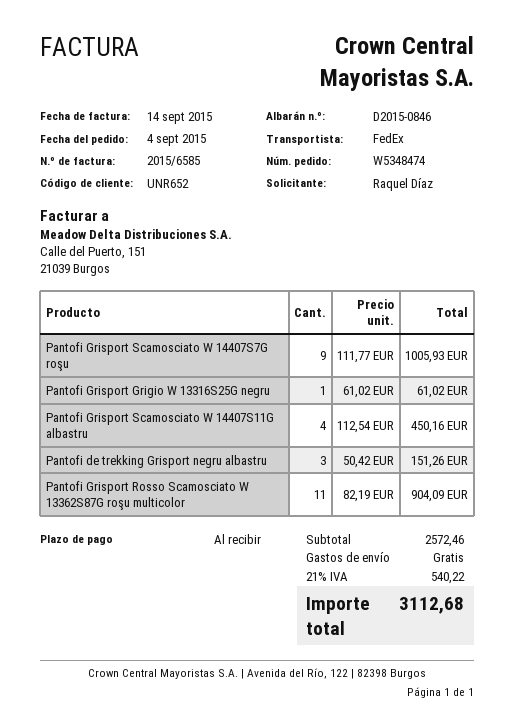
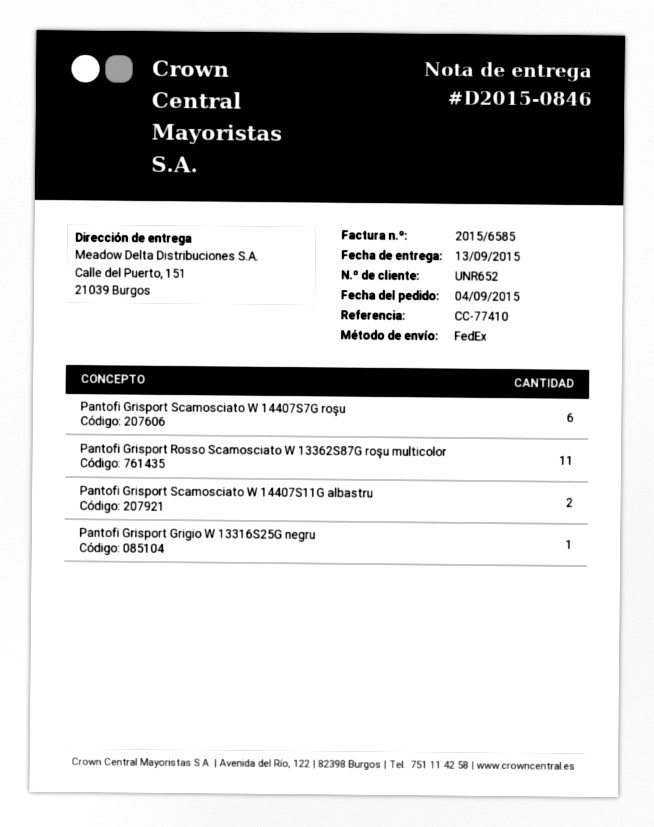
Pantofi Grisport Scamosciato W 14407S7G roşu: 9 -> 6
Pantofi Grisport Scamosciato W 14407S11G albastru: 4 -> 2
Pantofi de trekking Grisport negru albastru: 3 -> none

